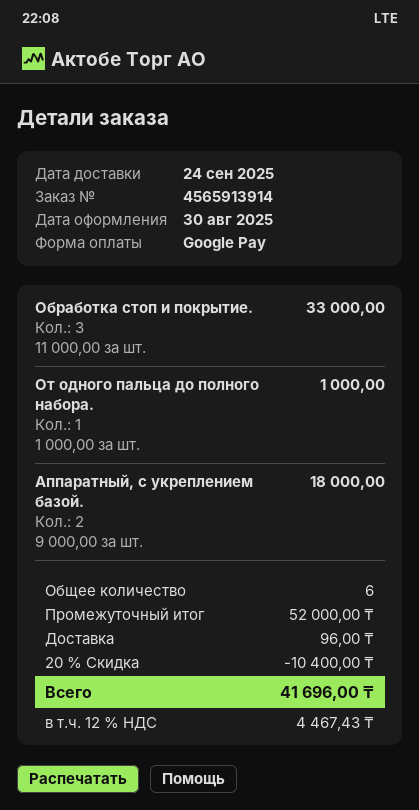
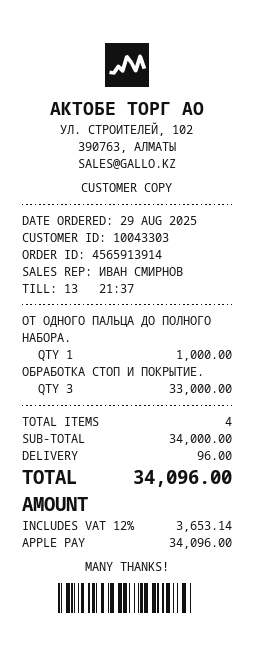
order date: 2025-08-30 -> 2025-08-29
payment method: Google Pay -> Apple Pay
Аппаратный, с укреплением базой.: 2 for 18000.00 -> none
total quantity: 6 -> 4
subtotal: 52000.00 -> 34000.00
discount: 20% = 10400.00 -> none
tax: 12% = 4467.43 -> 12% = 3653.14
total: 41696.00 -> 34096.00

